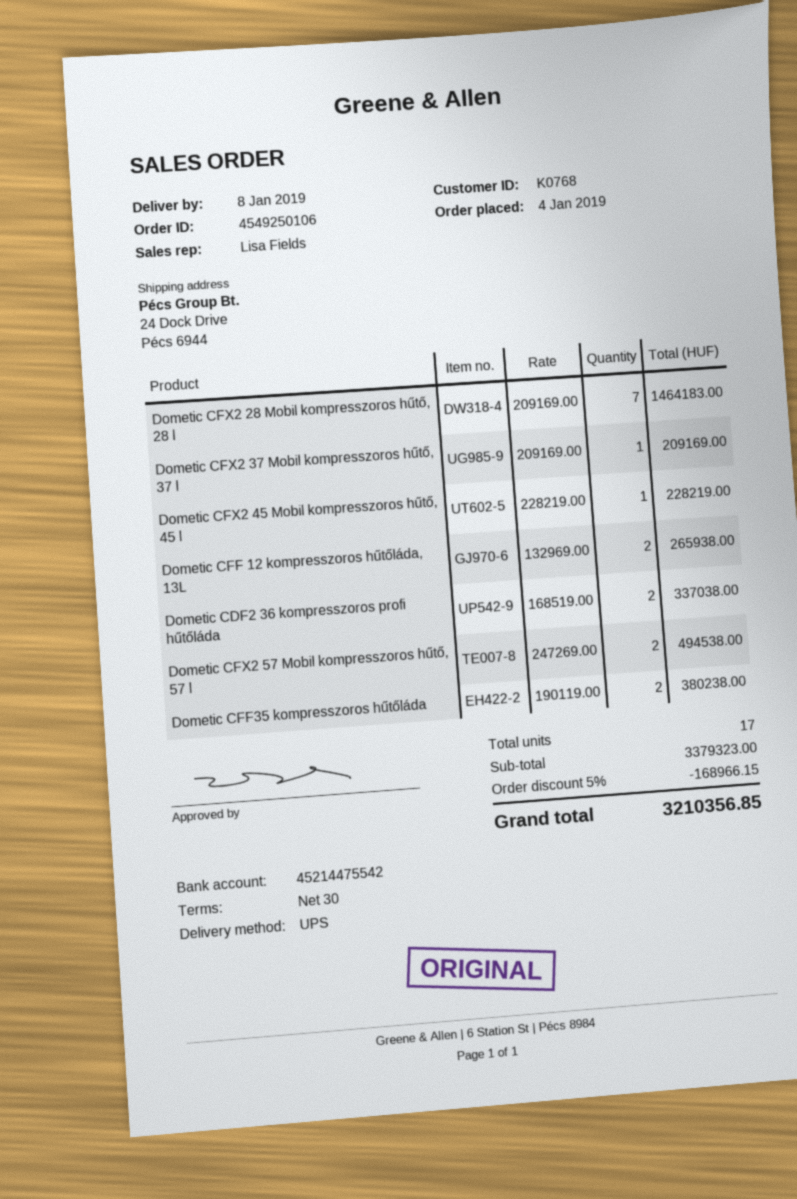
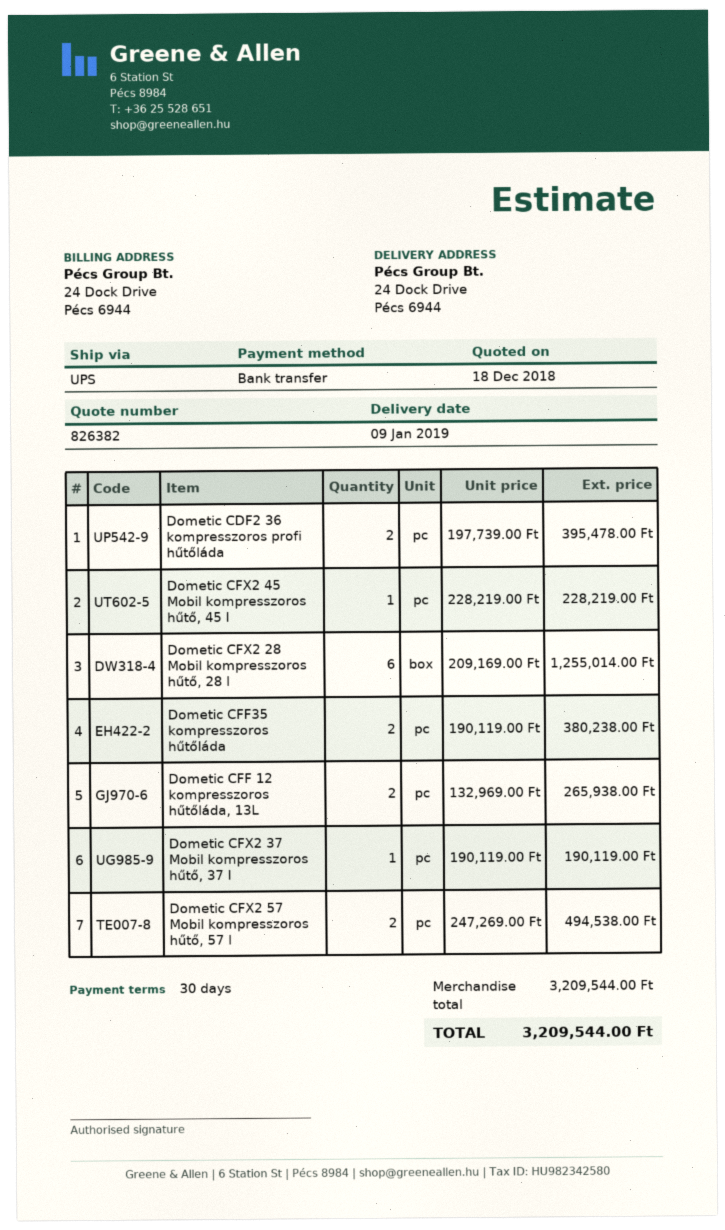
delivery date: 2019-01-08 -> 2019-01-09
Dometic CFX2 28 Mobil kompresszoros hűtő, 28 l: 7 x 209169.00 = 1464183.00 -> 6 x 209169.00 = 1255014.00
Dometic CFX2 37 Mobil kompresszoros hűtő, 37 l: 1 x 209169.00 = 209169.00 -> 1 x 190119.00 = 190119.00
Dometic CDF2 36 kompresszoros profi hűtőláda: 2 x 168519.00 = 337038.00 -> 2 x 197739.00 = 395478.00
subtotal: 3379323.00 -> 3209544.00
discount: 5% = 168966.15 -> none
total: 3210356.85 -> 3209544.00

